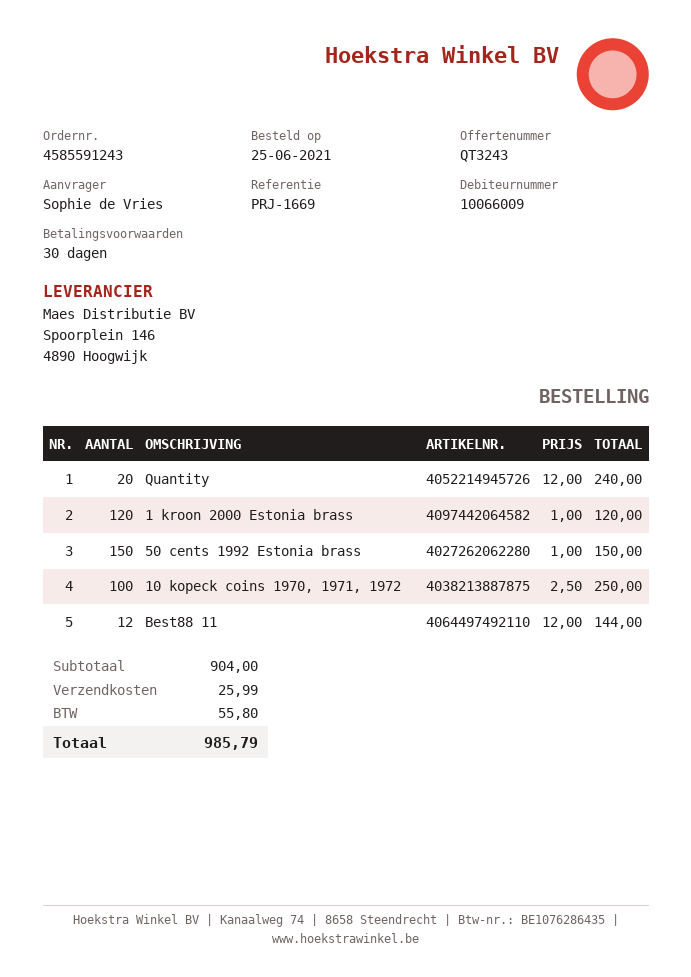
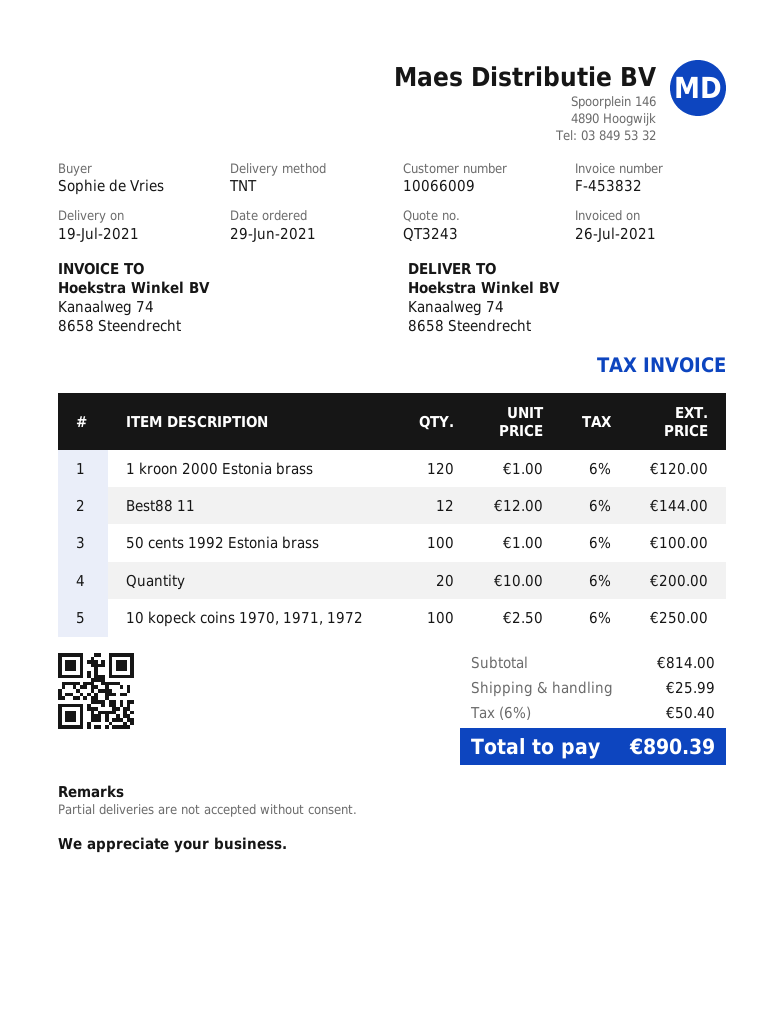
order date: 2021-06-25 -> 2021-06-29
Quantity: 20 x 12.00 = 240.00 -> 20 x 10.00 = 200.00
50 cents 1992 Estonia brass: 150 x 1.00 = 150.00 -> 100 x 1.00 = 100.00
subtotal: 904.00 -> 814.00
tax: 55.80 -> 50.40
total: 985.79 -> 890.39

